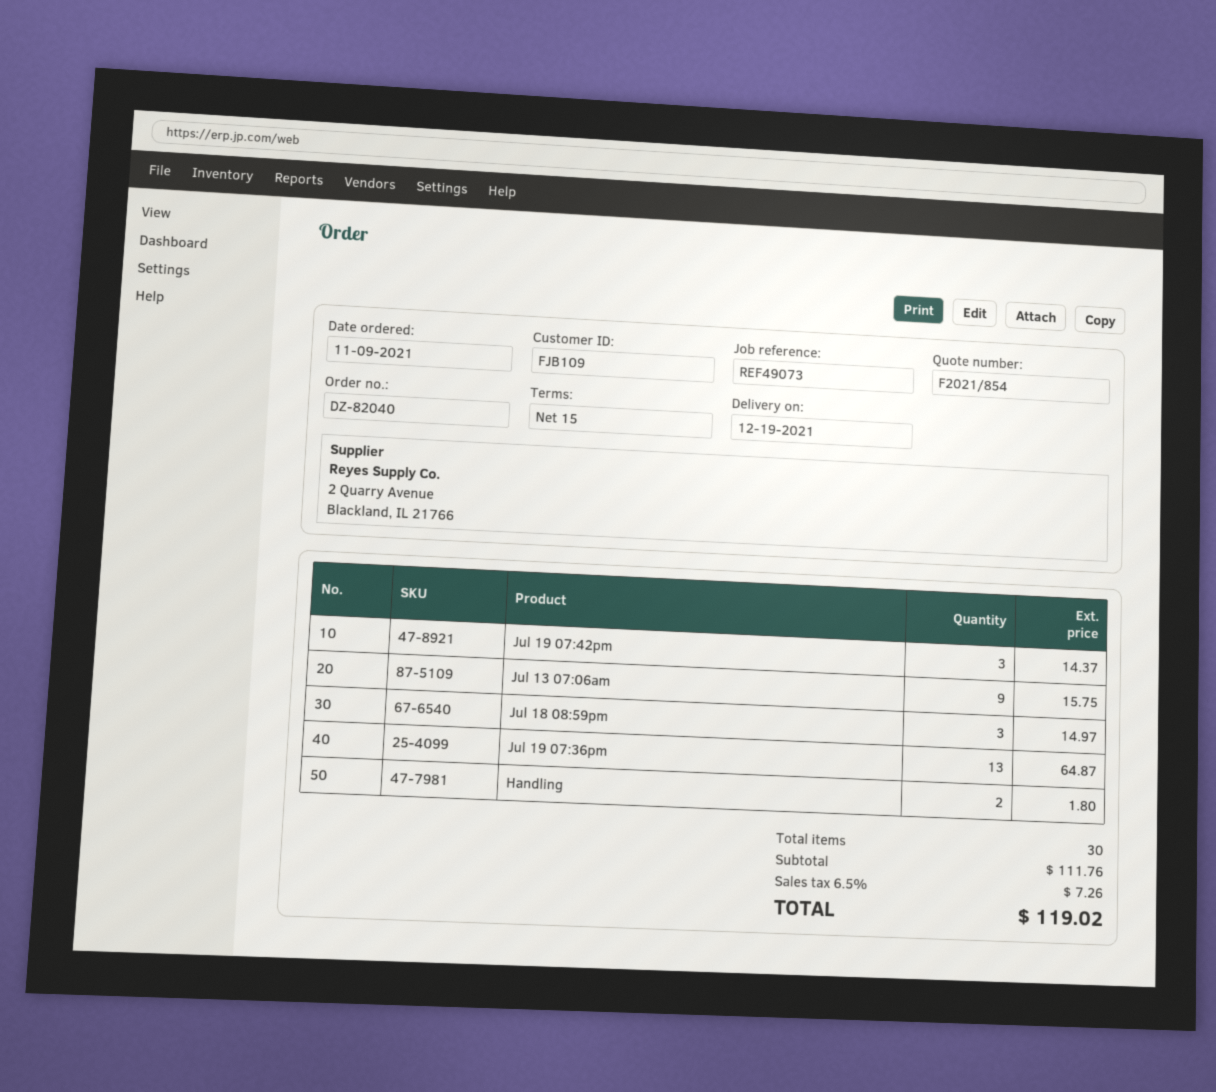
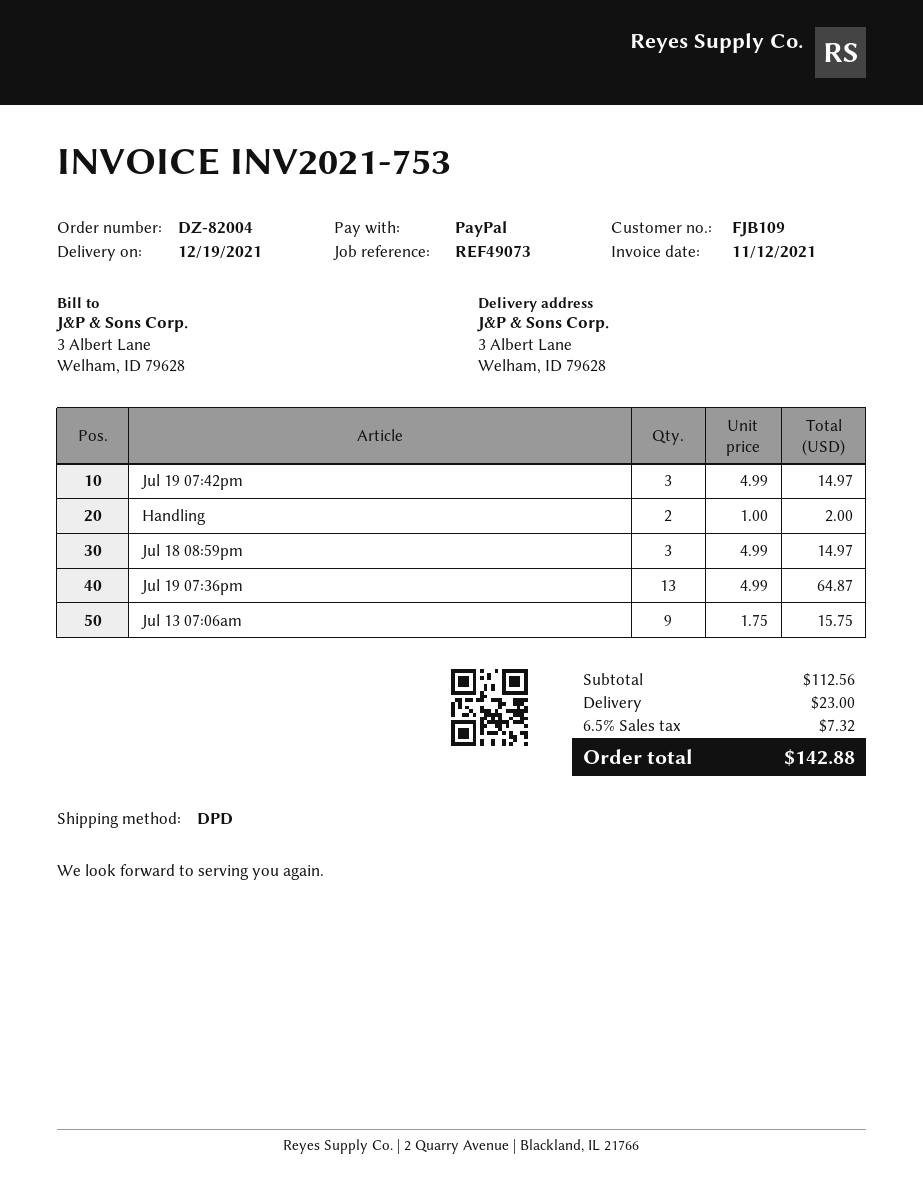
order number: DZ-82040 -> DZ-82004
Jul 19 07:42pm: 3 for 14.37 -> 3 for 14.97
Handling: 2 for 1.80 -> 2 for 2.00
subtotal: 111.76 -> 112.56
shipping: none -> 23.00
tax: 6.5% = 7.26 -> 6.5% = 7.32
total: 119.02 -> 142.88

